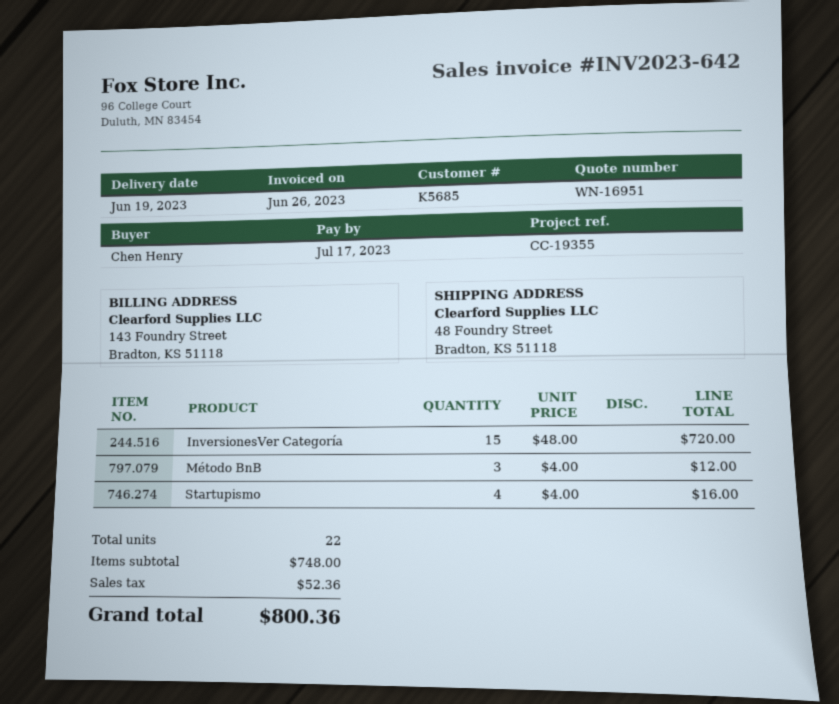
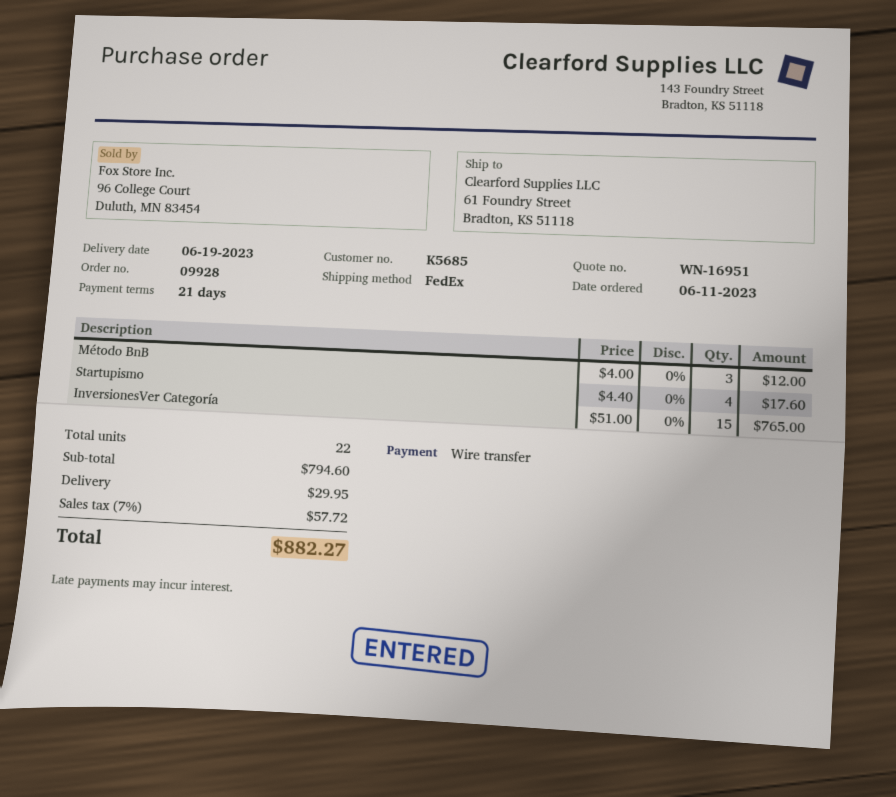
ship to: 48 Foundry Street, Bradton, KS 51118 -> 61 Foundry Street, Bradton, KS 51118
InversionesVer Categoría: 15 x 48.00 = 720.00 -> 15 x 51.00 = 765.00
Startupismo: 4 x 4.00 = 16.00 -> 4 x 4.40 = 17.60
subtotal: 748.00 -> 794.60
shipping: none -> 29.95
tax: 52.36 -> 57.72
total: 800.36 -> 882.27

